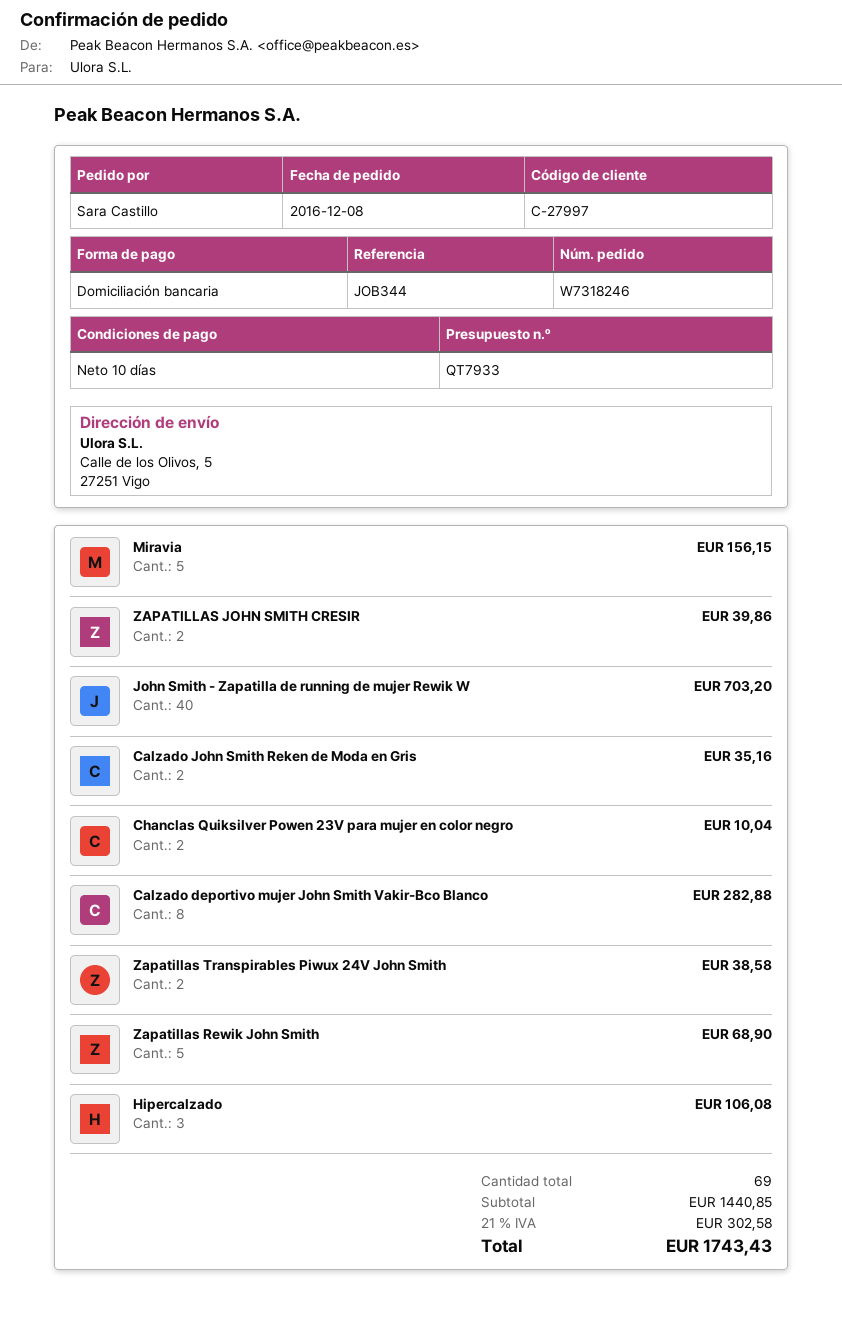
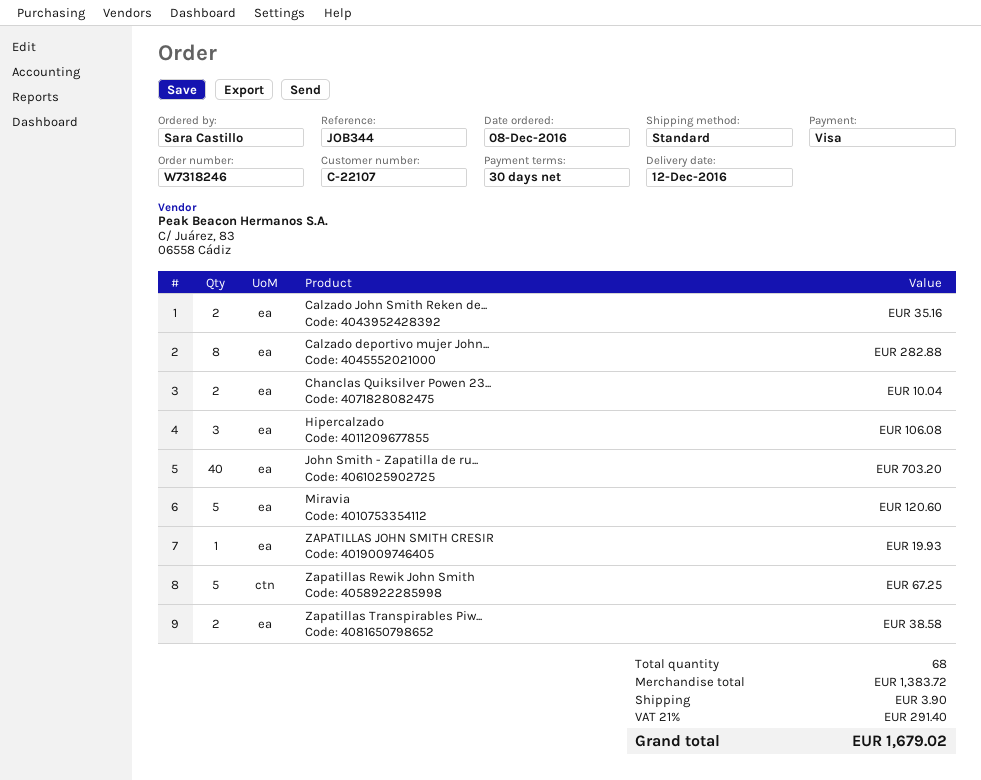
payment terms: 10 days -> 30 days
customer number: C-27997 -> C-22107
payment method: direct debit -> Visa
Miravia: 5 for 156.15 -> 5 for 120.60
ZAPATILLAS JOHN SMITH CRESIR: 2 for 39.86 -> 1 for 19.93
Zapatillas Rewik John Smith: 5 for 68.90 -> 5 for 67.25
total quantity: 69 -> 68
subtotal: 1440.85 -> 1383.72
shipping: none -> 3.90
tax: 21% = 302.58 -> 21% = 291.40
total: 1743.43 -> 1679.02

